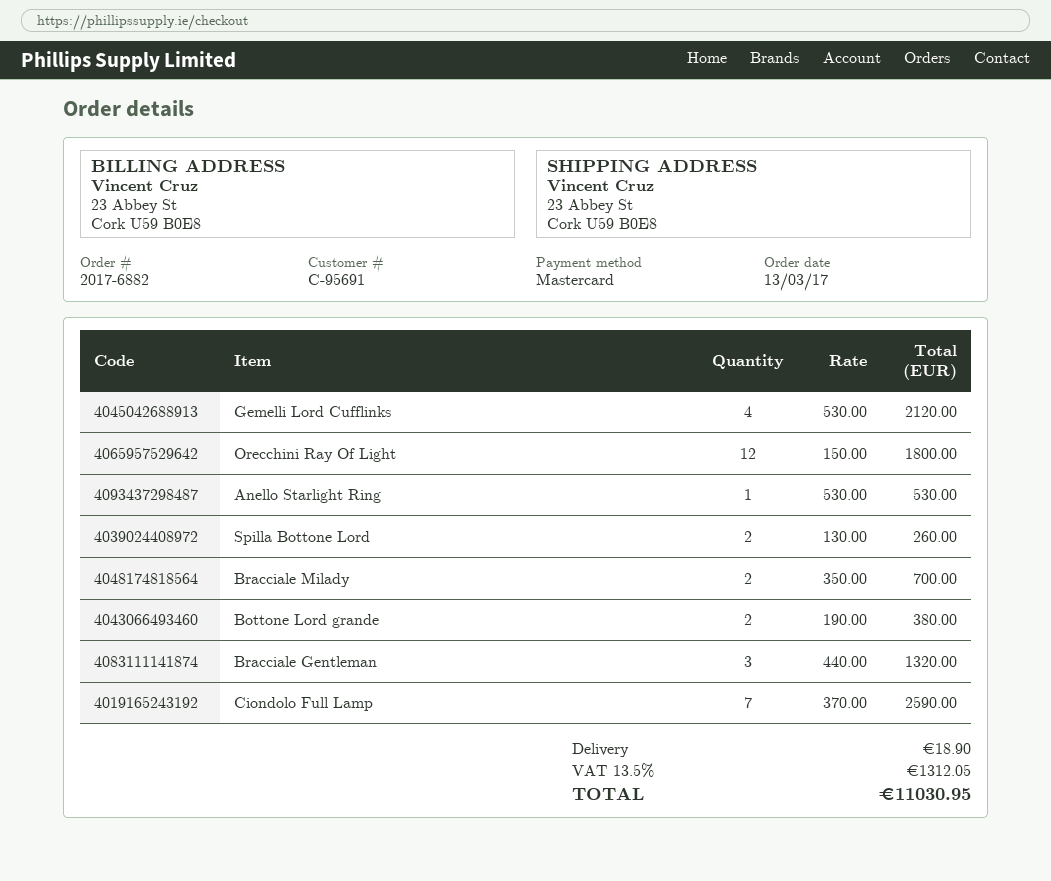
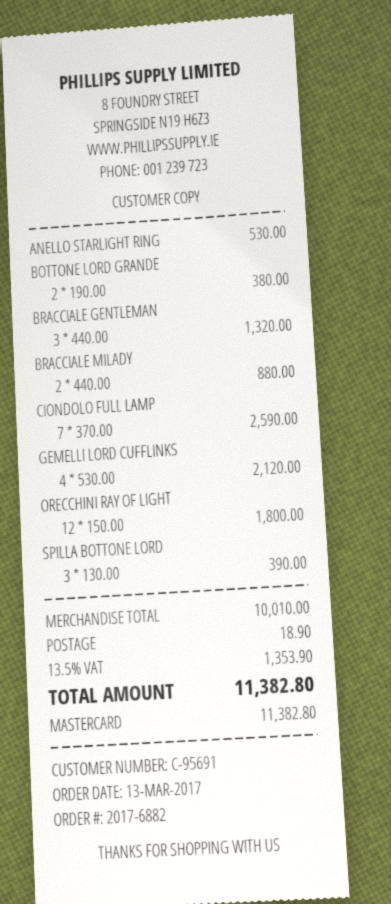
Spilla Bottone Lord: 2 x 130.00 = 260.00 -> 3 x 130.00 = 390.00
Bracciale Milady: 2 x 350.00 = 700.00 -> 2 x 440.00 = 880.00
tax: 13.5% = 1312.05 -> 13.5% = 1353.90
total: 11030.95 -> 11382.80

